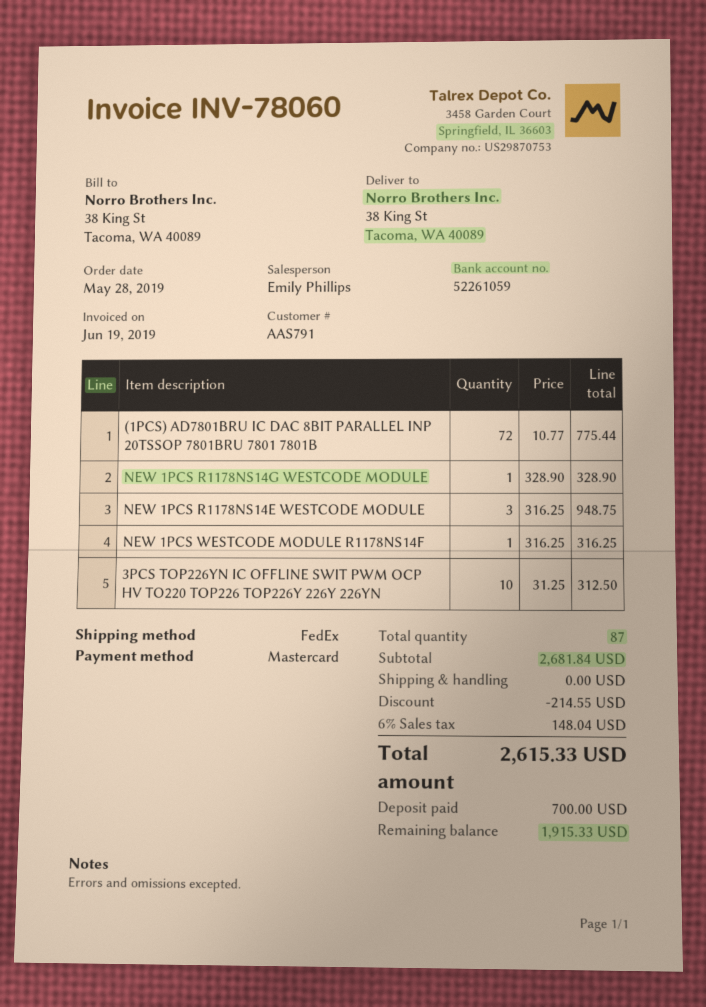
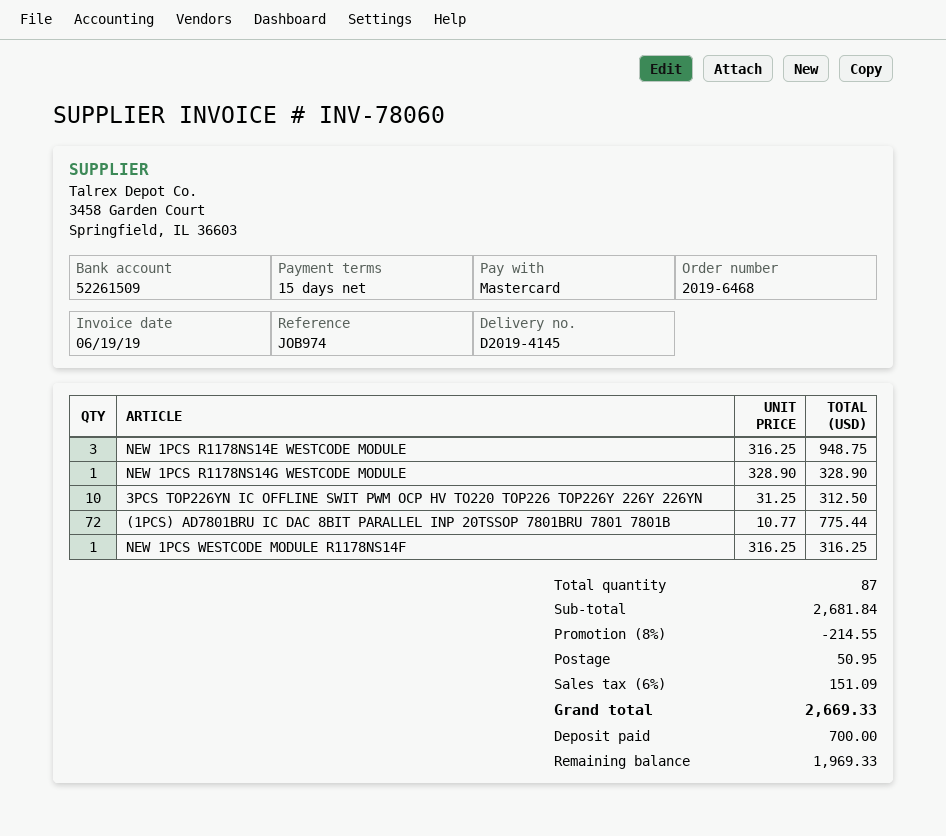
bank account: 52261059 -> 52261509
shipping: 0.00 -> 50.95
tax: 6% = 148.04 -> 6% = 151.09
total: 2615.33 -> 2669.33
balance: 1915.33 -> 1969.33

